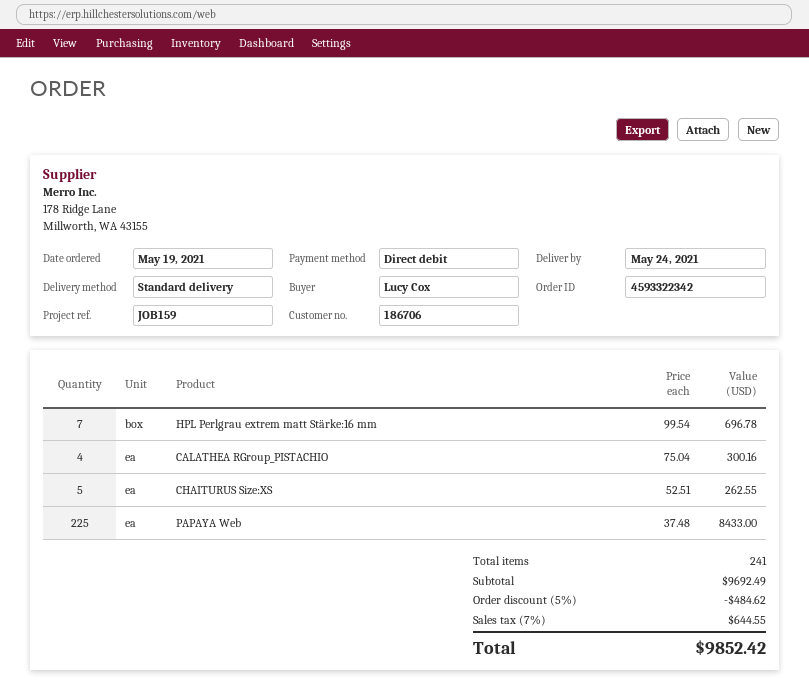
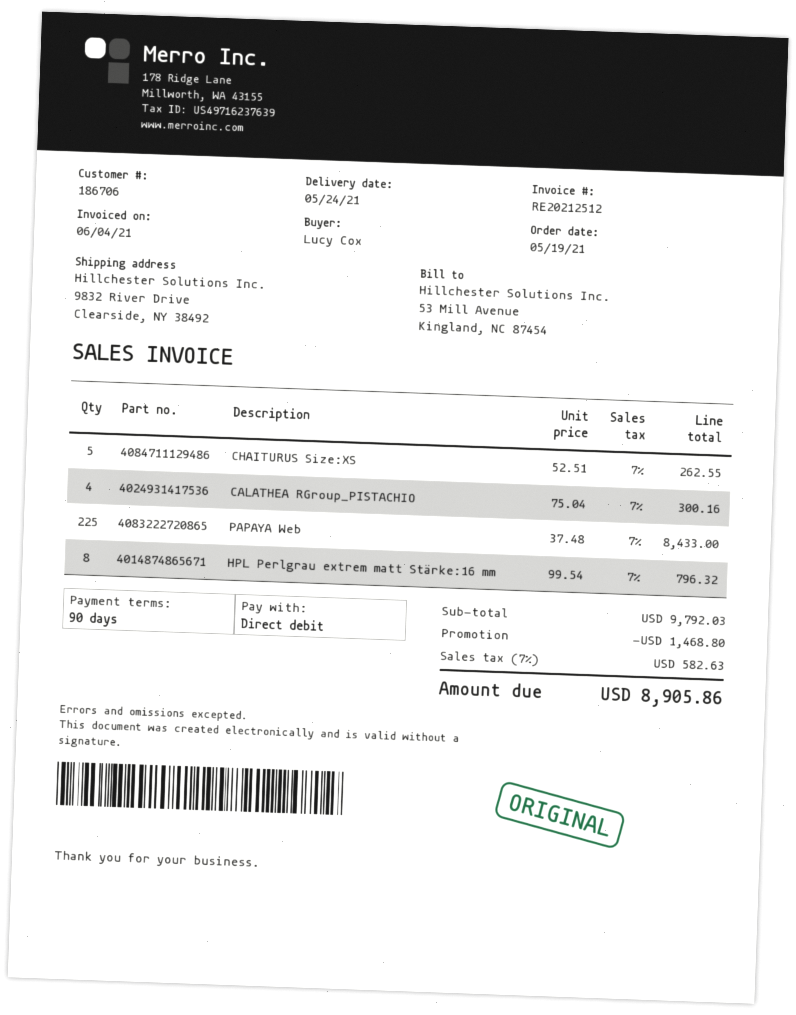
HPL Perlgrau extrem matt Stärke:16 mm: 7 x 99.54 = 696.78 -> 8 x 99.54 = 796.32
subtotal: 9692.49 -> 9792.03
discount: 484.62 -> 1468.80
tax: 7% = 644.55 -> 7% = 582.63
total: 9852.42 -> 8905.86

